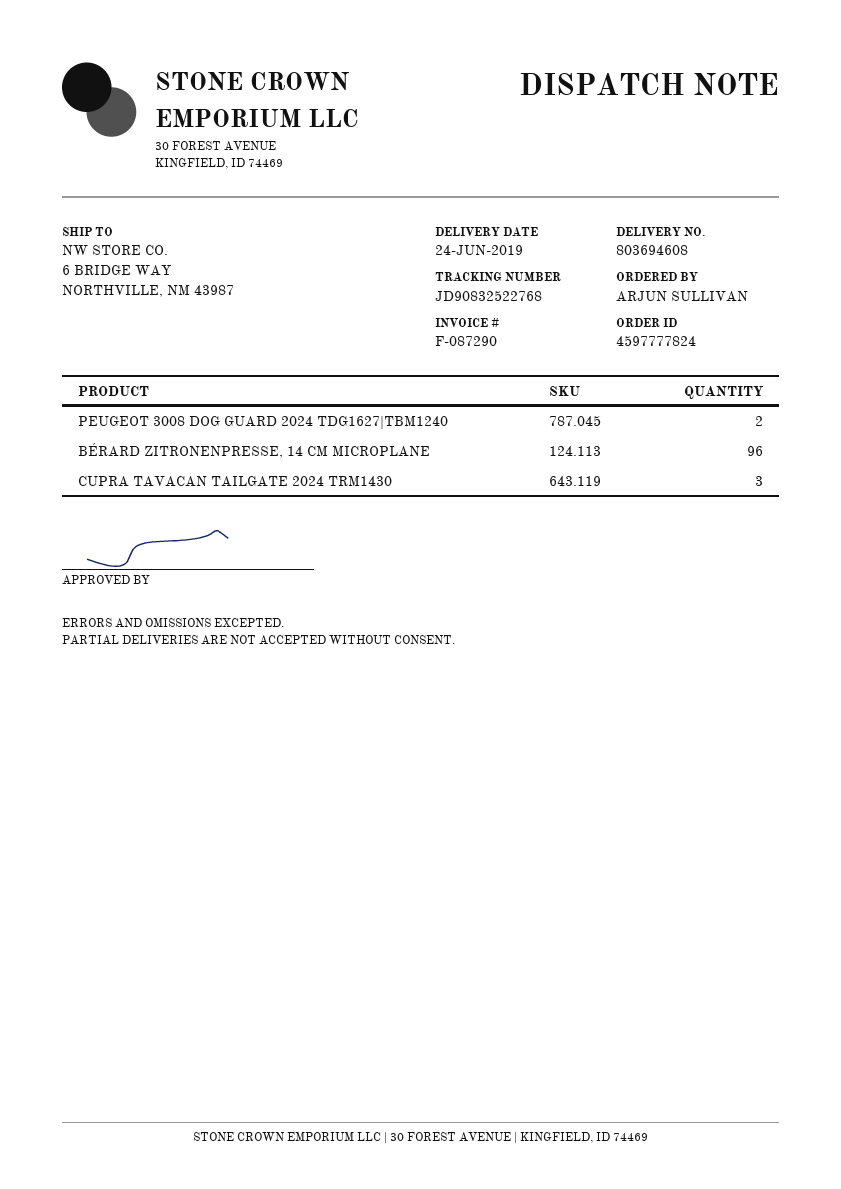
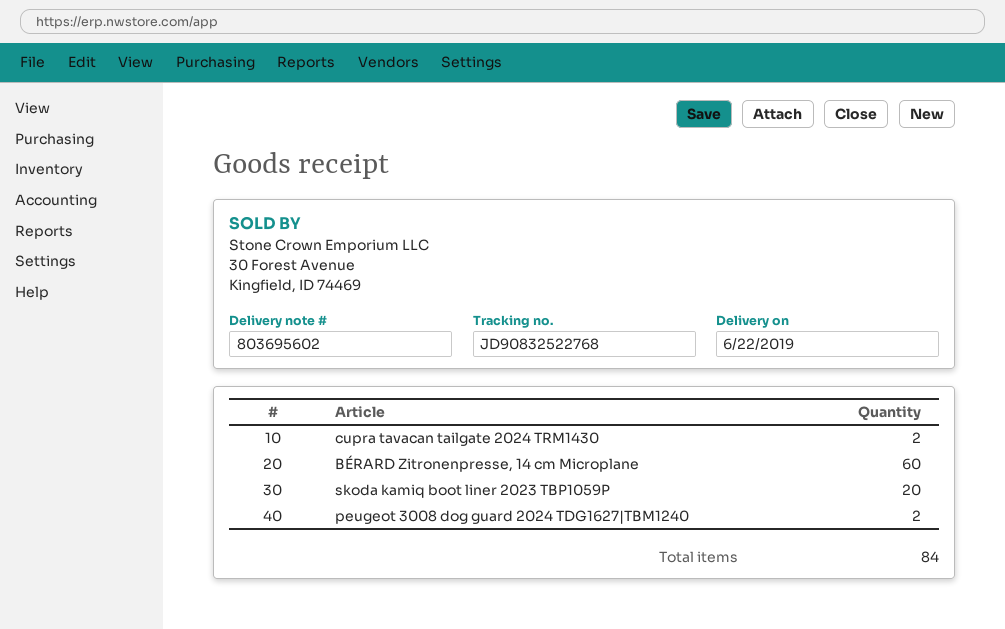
delivery note number: 803694608 -> 803695602
delivery date: 2019-06-24 -> 2019-06-22
BÉRARD ZITRONENPRESSE, 14 CM MICROPLANE: 96 -> 60
CUPRA TAVACAN TAILGATE 2024 TRM1430: 3 -> 2
skoda kamiq boot liner 2023 TBP1059P: none -> 20

